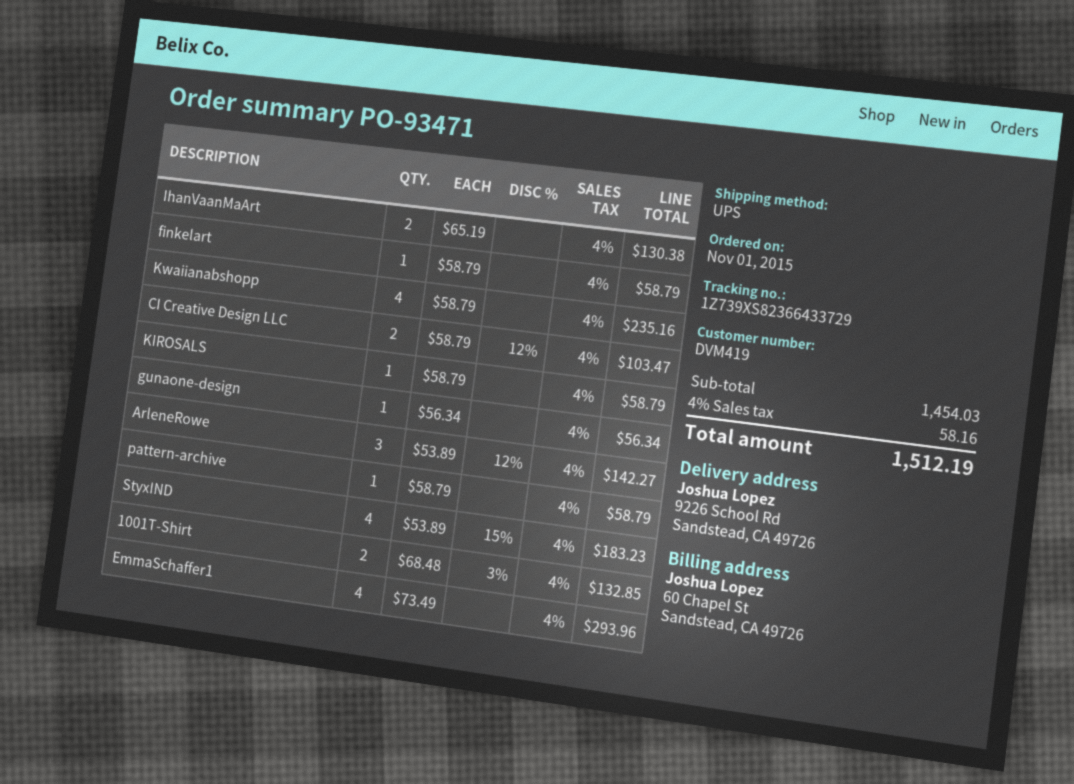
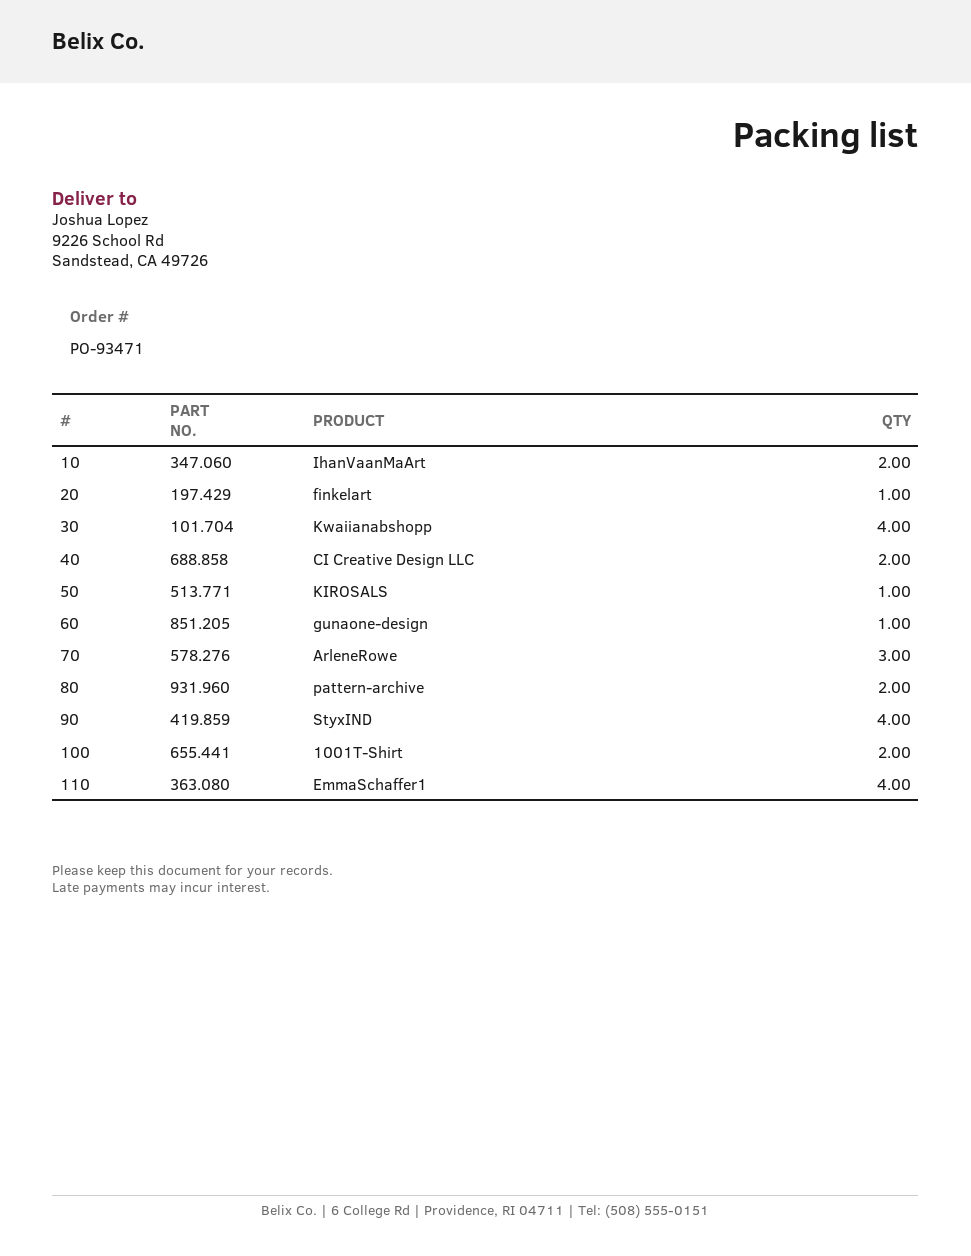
pattern-archive: 1 -> 2

